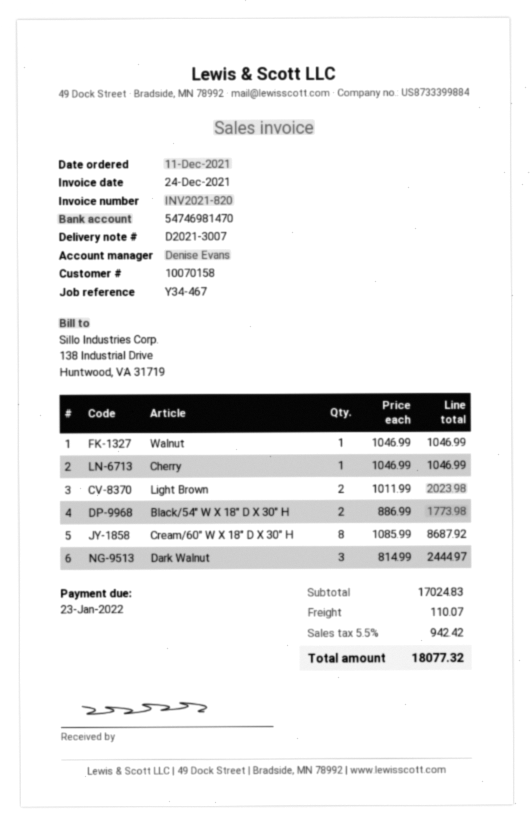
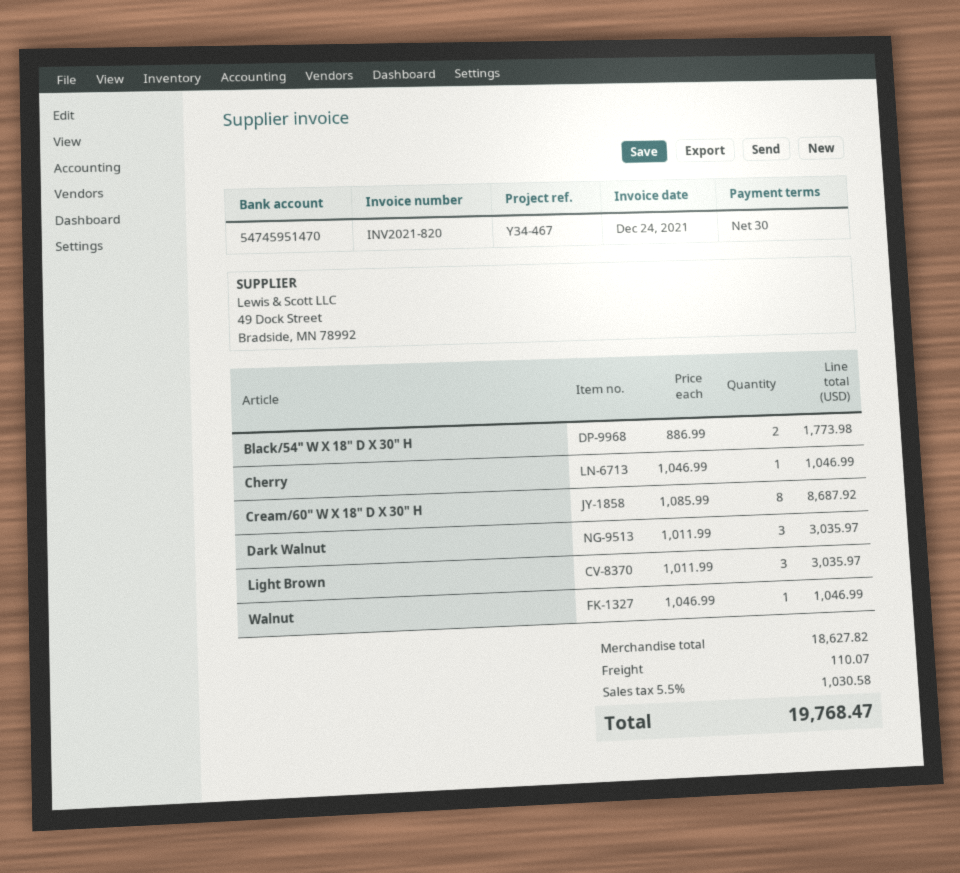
bank account: 54746981470 -> 54745951470
Light Brown: 2 x 1011.99 = 2023.98 -> 3 x 1011.99 = 3035.97
Dark Walnut: 3 x 814.99 = 2444.97 -> 3 x 1011.99 = 3035.97
subtotal: 17024.83 -> 18627.82
tax: 5.5% = 942.42 -> 5.5% = 1030.58
total: 18077.32 -> 19768.47

